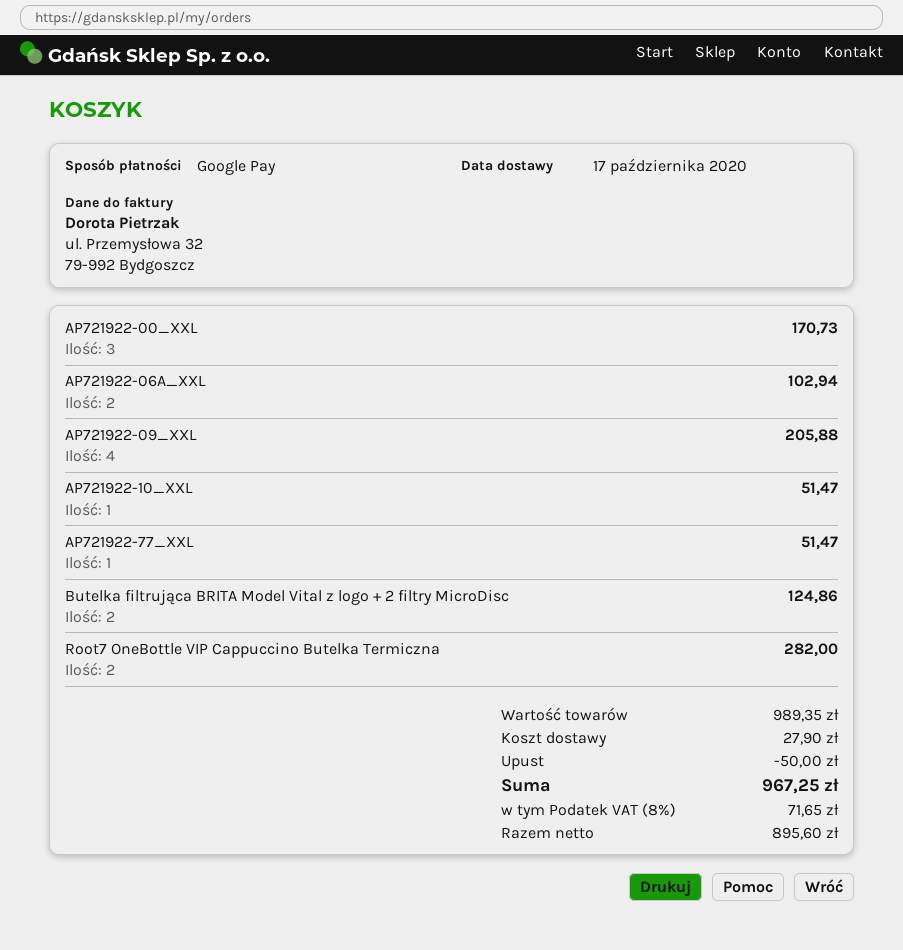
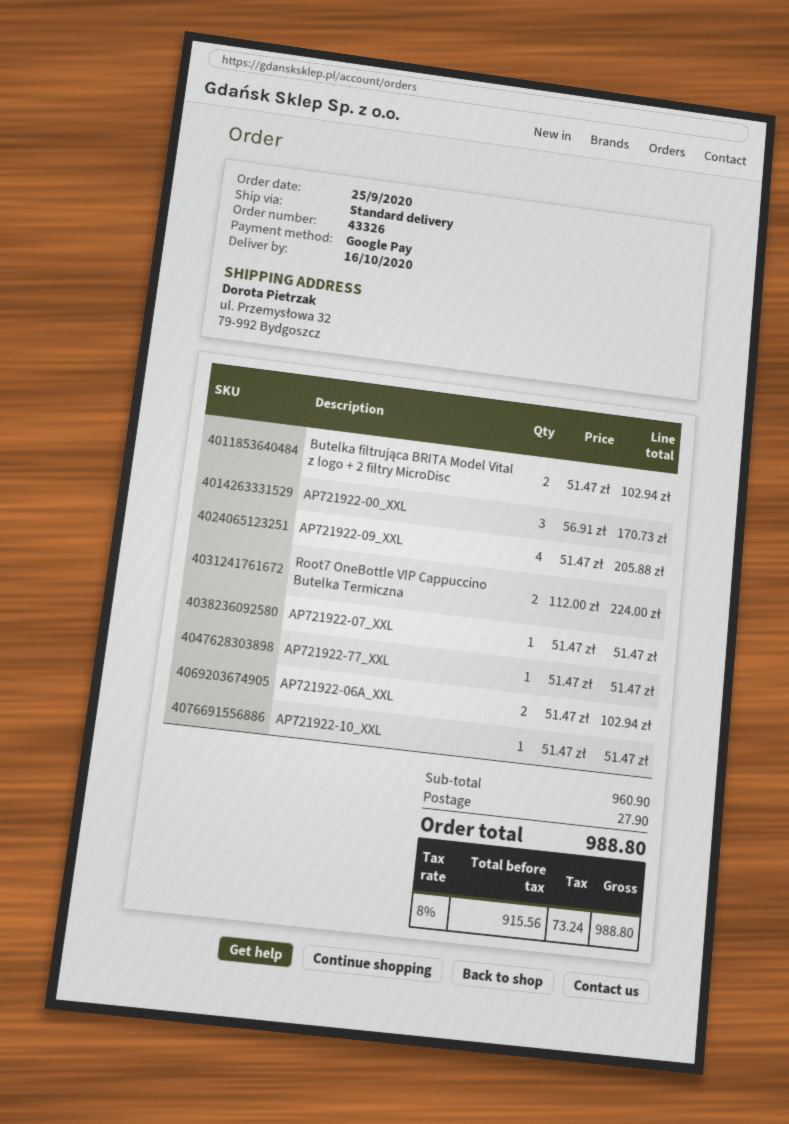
delivery date: 2020-10-17 -> 2020-10-16
Butelka filtrująca BRITA Model Vital z logo + 2 filtry MicroDisc: 2 for 124.86 -> 2 for 102.94
Root7 OneBottle VIP Cappuccino Butelka Termiczna: 2 for 282.00 -> 2 for 224.00
AP721922-07_XXL: none -> 1 for 51.47
subtotal: 989.35 -> 960.90
discount: 50.00 -> none
net: 895.60 -> 915.56
tax: 8% = 71.65 -> 8% = 73.24
total: 967.25 -> 988.80

